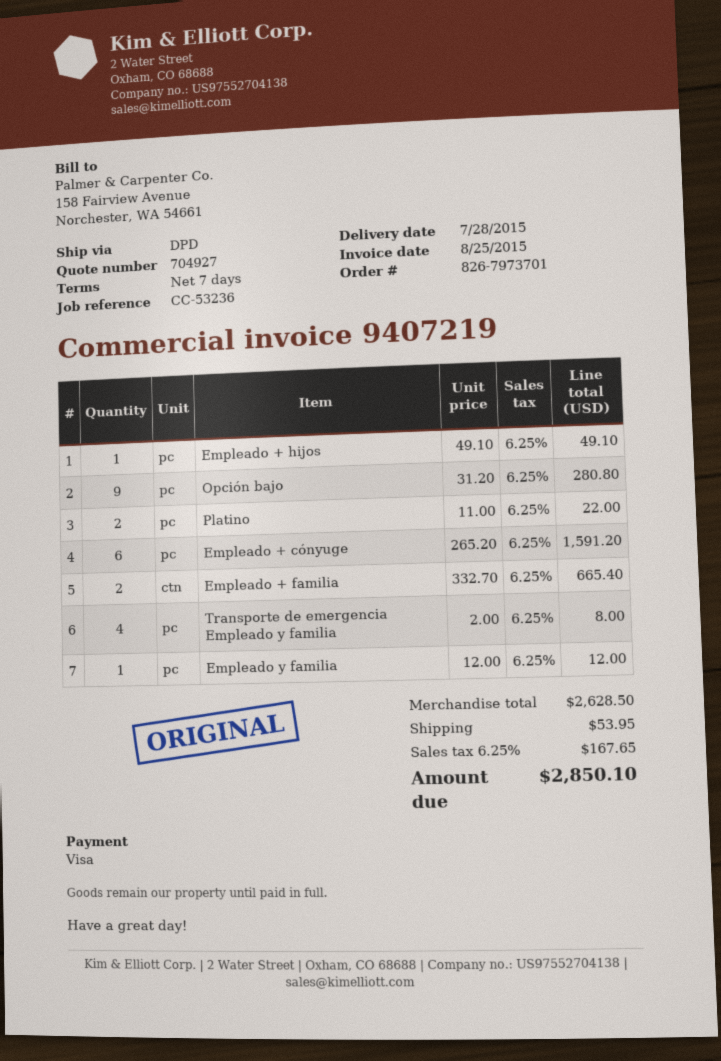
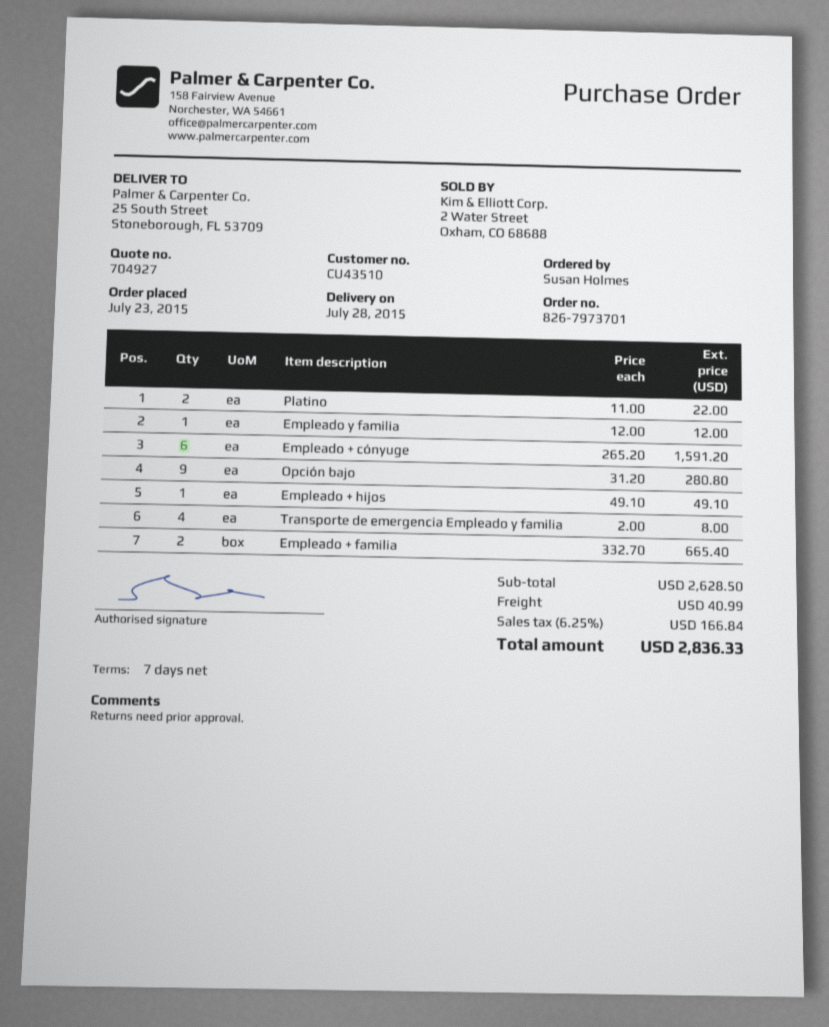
shipping: 53.95 -> 40.99
tax: 6.25% = 167.65 -> 6.25% = 166.84
total: 2850.10 -> 2836.33

